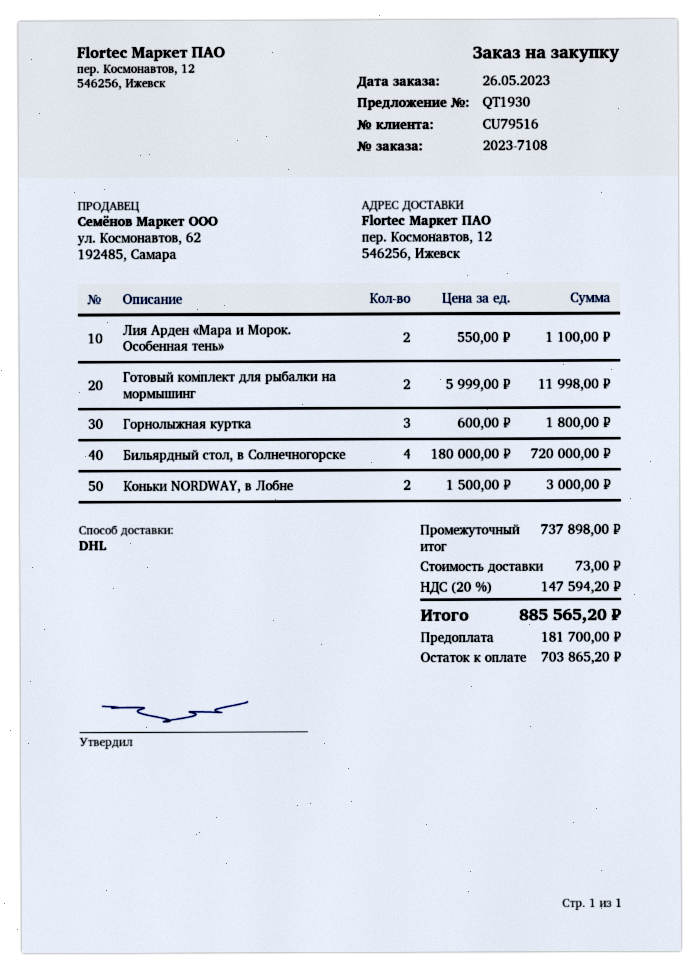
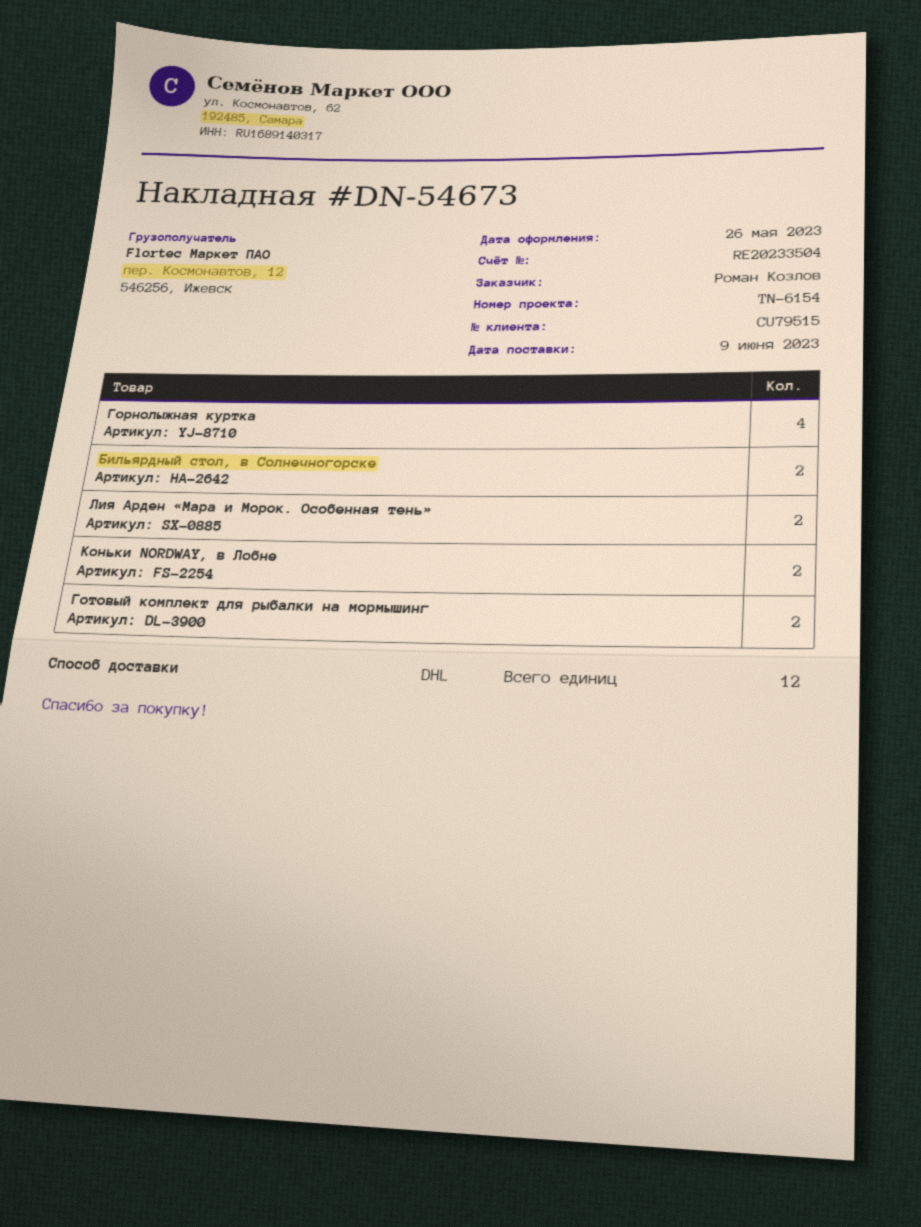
customer number: CU79516 -> CU79515
Горнолыжная куртка: 3 -> 4
Бильярдный стол, в Солнечногорске: 4 -> 2

